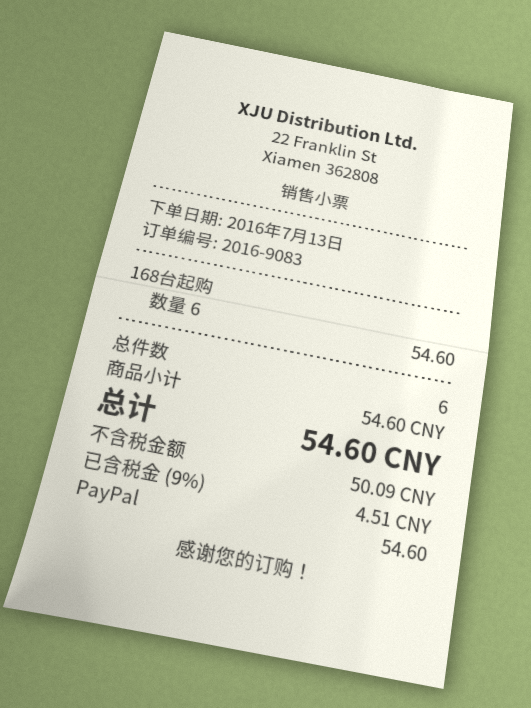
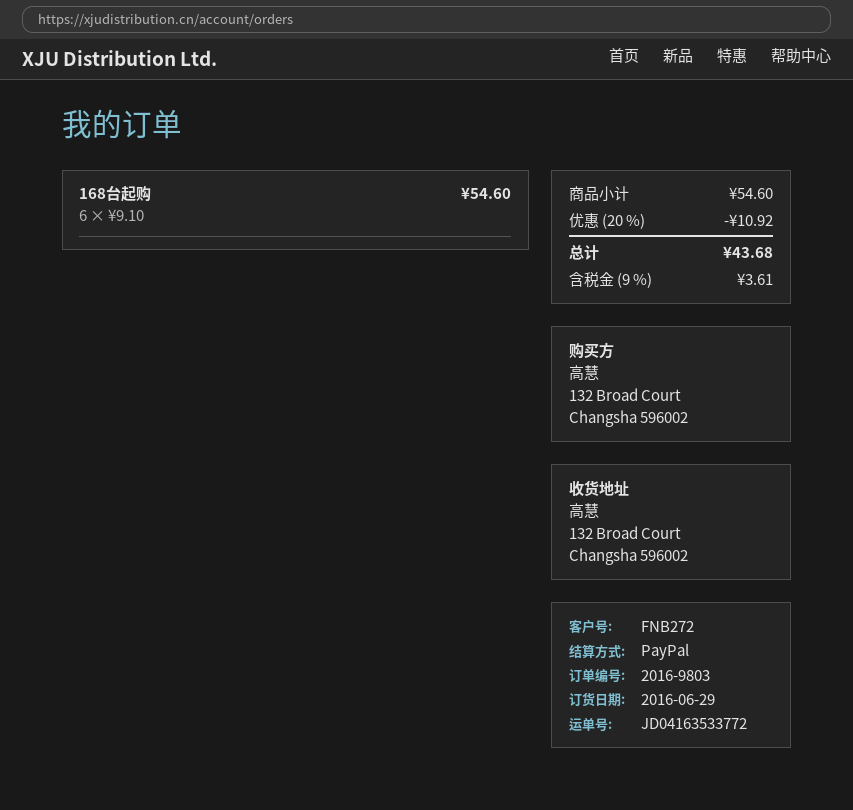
order number: 2016-9083 -> 2016-9803
order date: 2016-07-13 -> 2016-06-29
discount: none -> 20% = 10.92
tax: 9% = 4.51 -> 9% = 3.61
total: 54.60 -> 43.68

